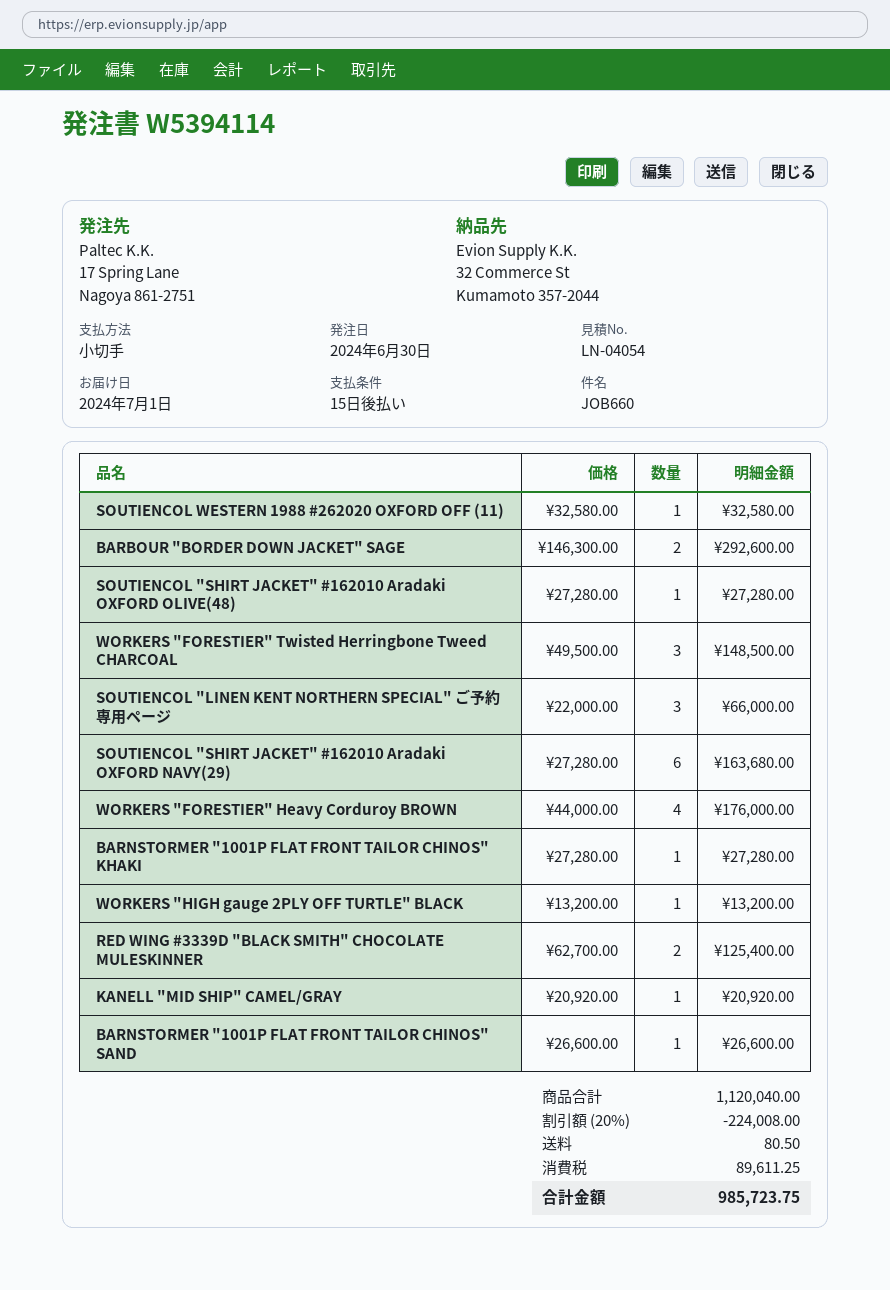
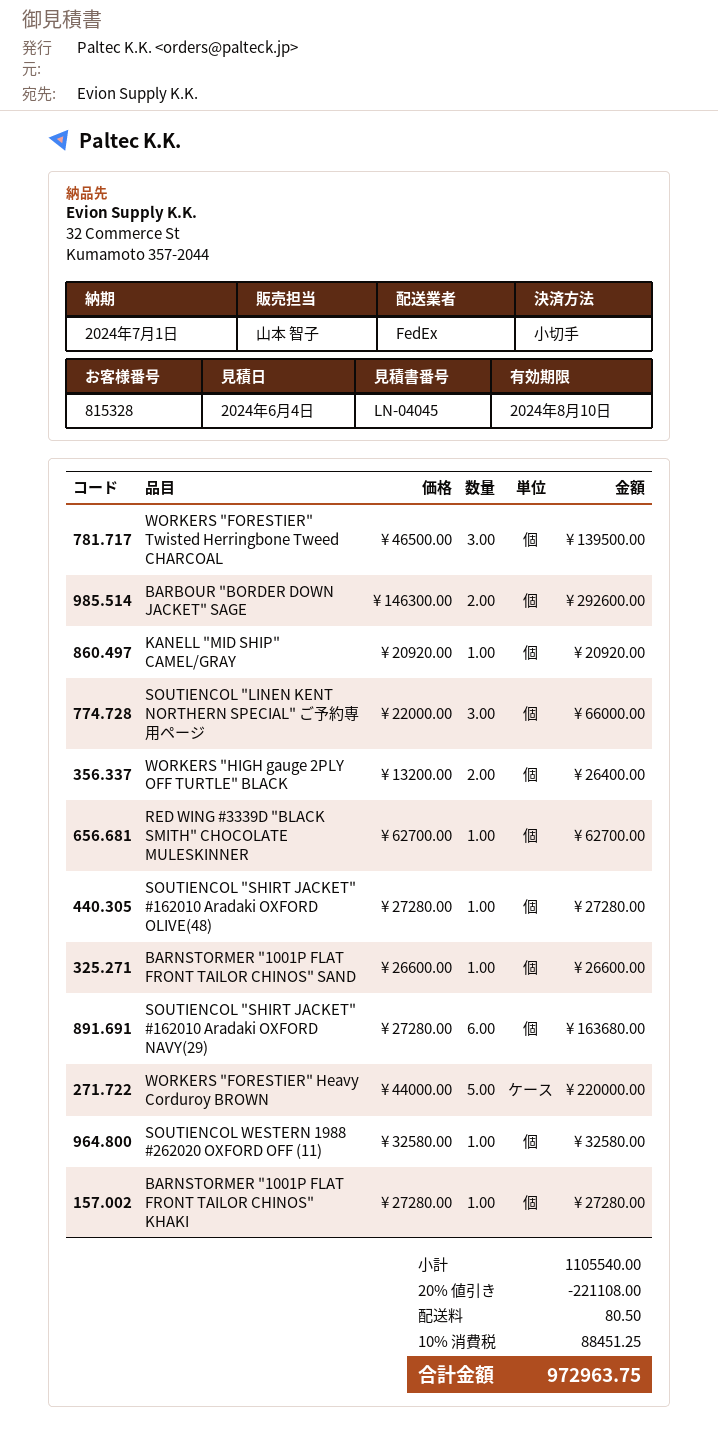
quote number: LN-04054 -> LN-04045
WORKERS "FORESTIER" Twisted Herringbone Tweed CHARCOAL: 3 x 49500.00 = 148500.00 -> 3 x 46500.00 = 139500.00
WORKERS "FORESTIER" Heavy Corduroy BROWN: 4 x 44000.00 = 176000.00 -> 5 x 44000.00 = 220000.00
WORKERS "HIGH gauge 2PLY OFF TURTLE" BLACK: 1 x 13200.00 = 13200.00 -> 2 x 13200.00 = 26400.00
RED WING #3339D "BLACK SMITH" CHOCOLATE MULESKINNER: 2 x 62700.00 = 125400.00 -> 1 x 62700.00 = 62700.00
subtotal: 1120040.00 -> 1105540.00
discount: 20% = 224008.00 -> 20% = 221108.00
tax: 89611.25 -> 88451.25
total: 985723.75 -> 972963.75

